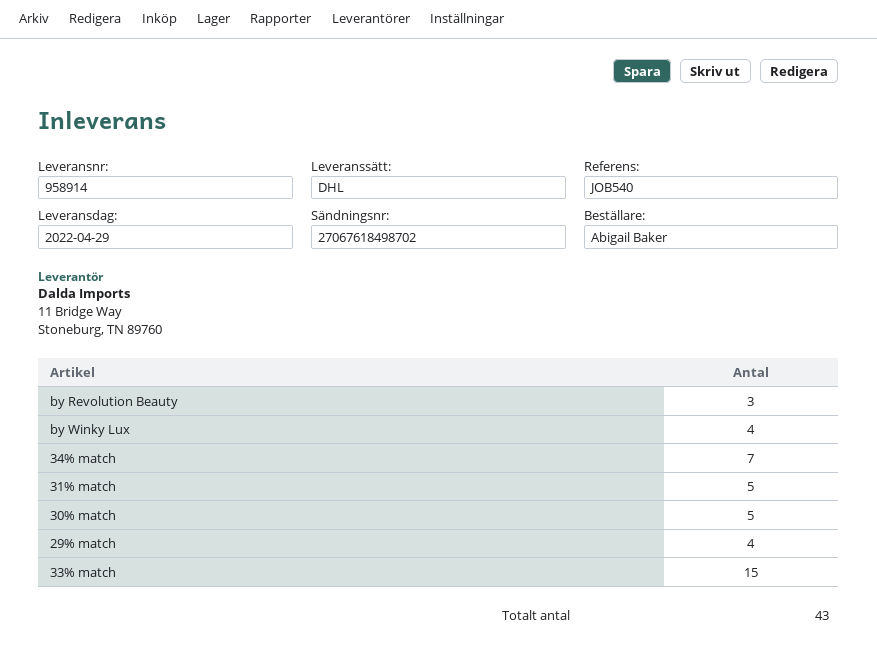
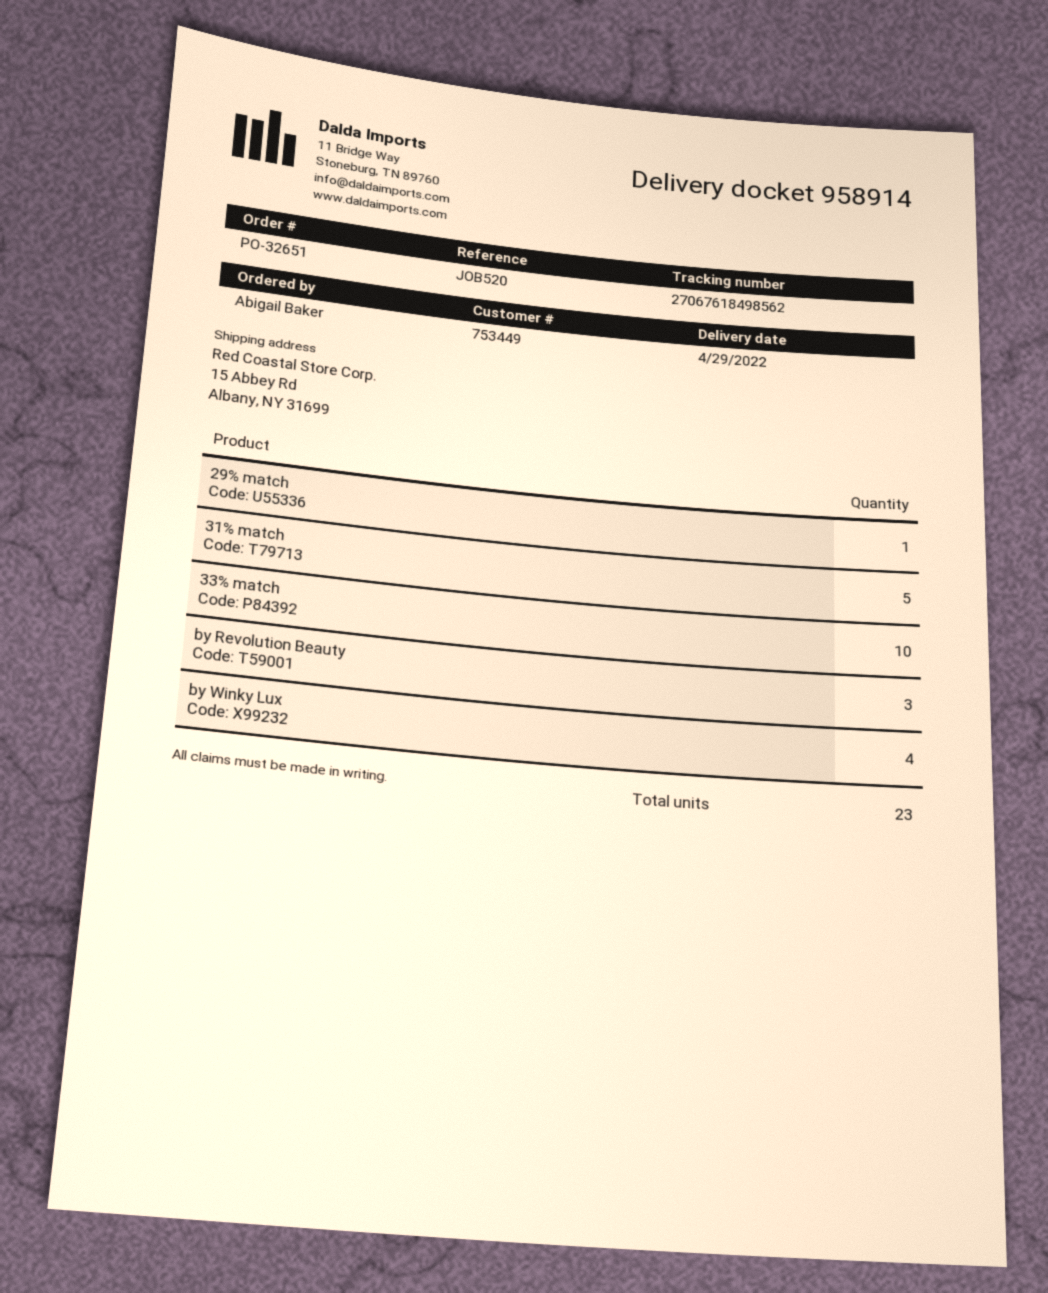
reference: JOB540 -> JOB520
tracking number: 27067618498702 -> 27067618498562
34% match: 7 -> none
30% match: 5 -> none
29% match: 4 -> 1
33% match: 15 -> 10
total quantity: 43 -> 23

